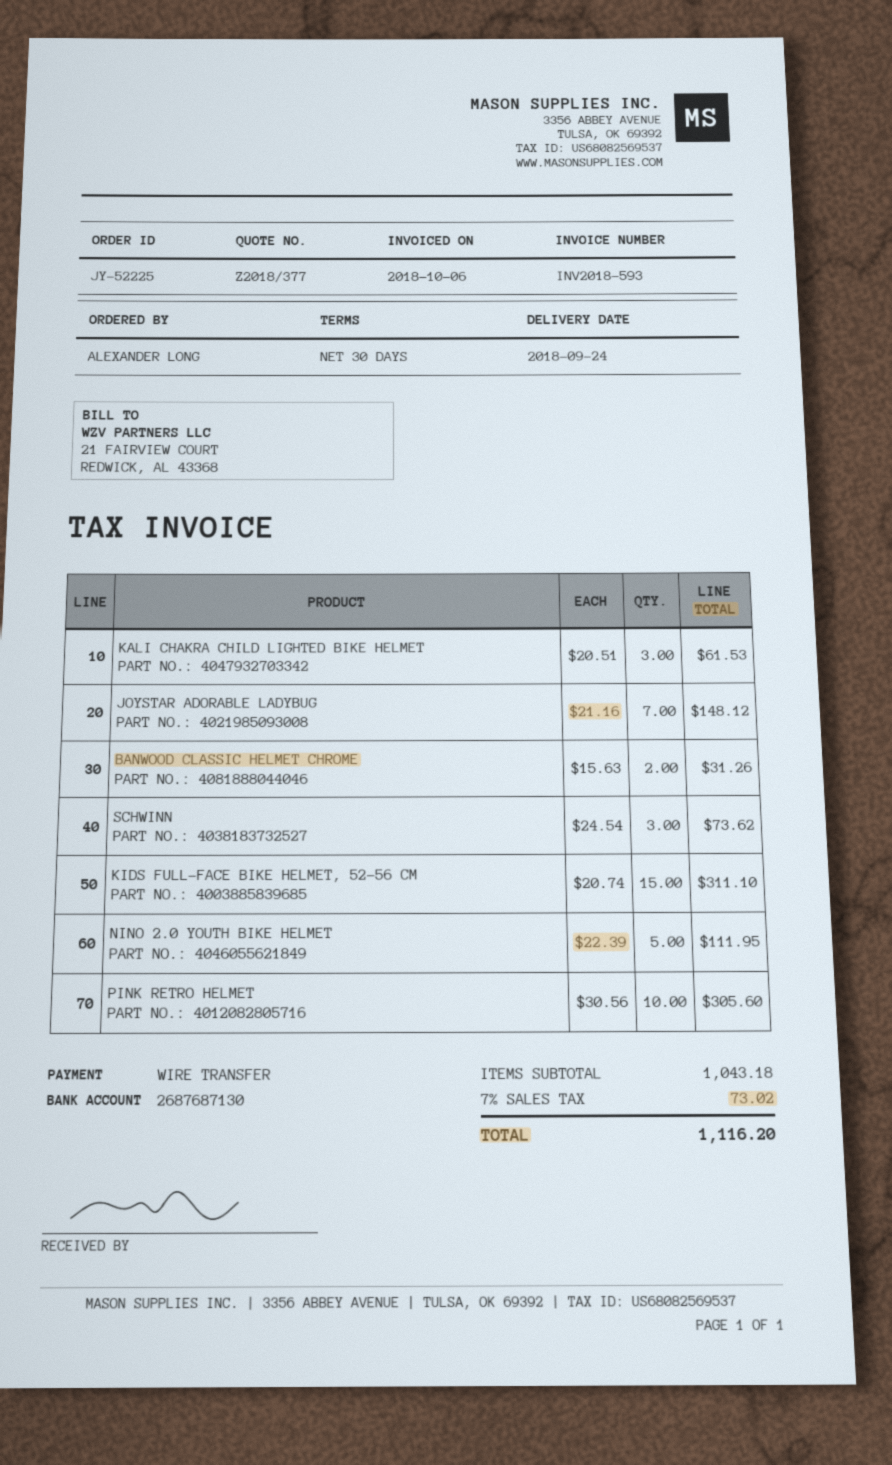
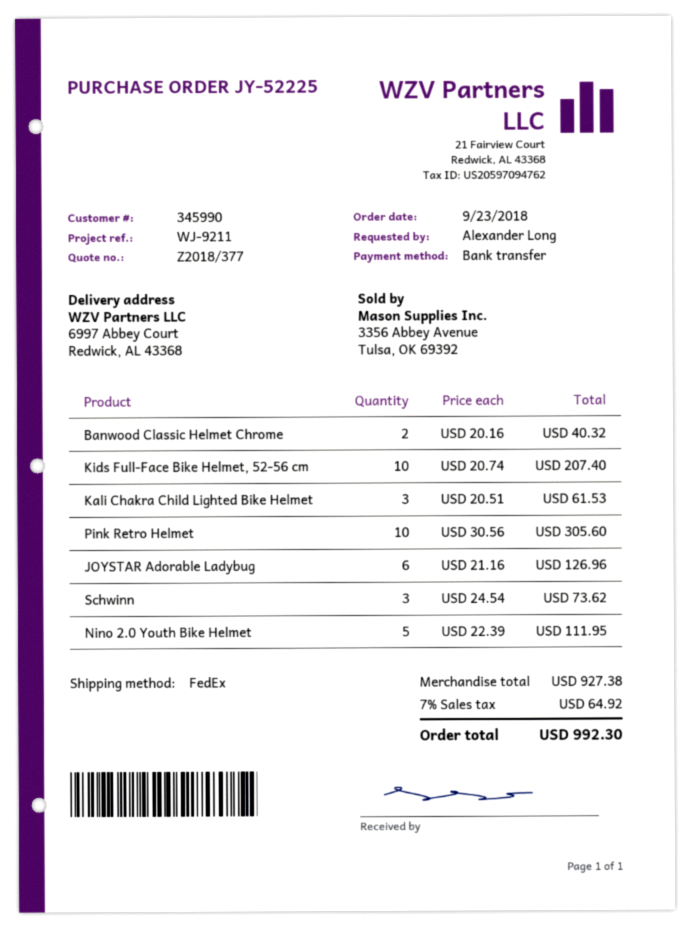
JOYSTAR ADORABLE LADYBUG: 7 x 21.16 = 148.12 -> 6 x 21.16 = 126.96
BANWOOD CLASSIC HELMET CHROME: 2 x 15.63 = 31.26 -> 2 x 20.16 = 40.32
KIDS FULL-FACE BIKE HELMET, 52-56 CM: 15 x 20.74 = 311.10 -> 10 x 20.74 = 207.40
subtotal: 1043.18 -> 927.38
tax: 7% = 73.02 -> 7% = 64.92
total: 1116.20 -> 992.30

